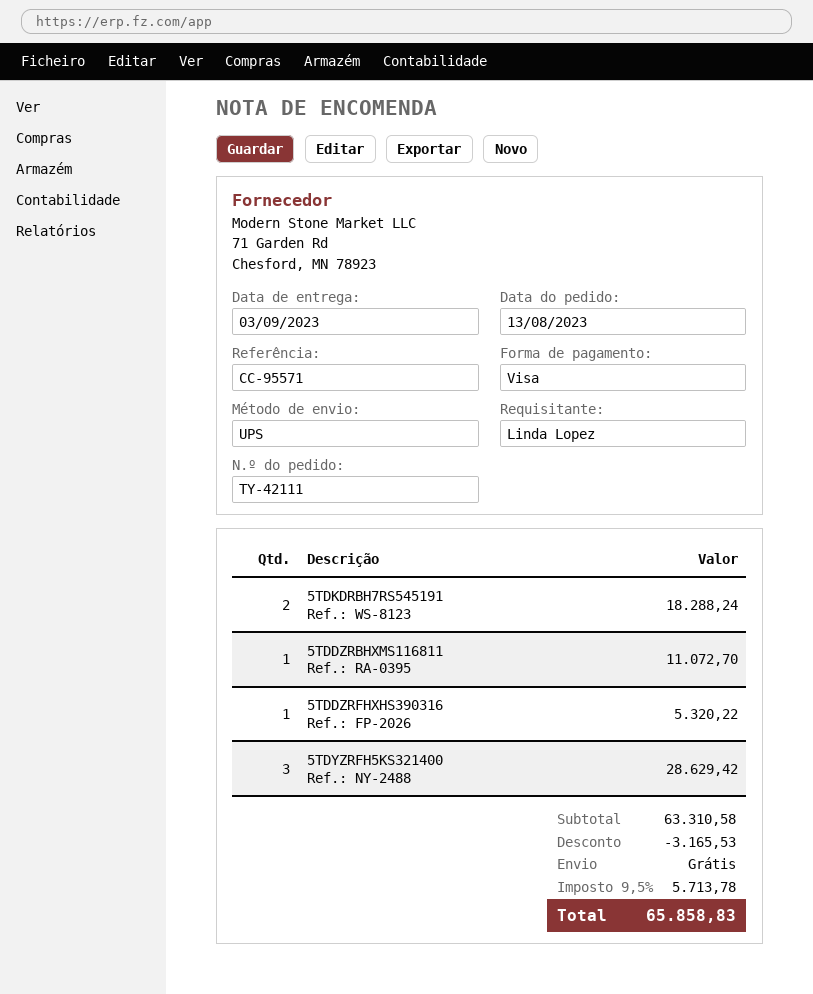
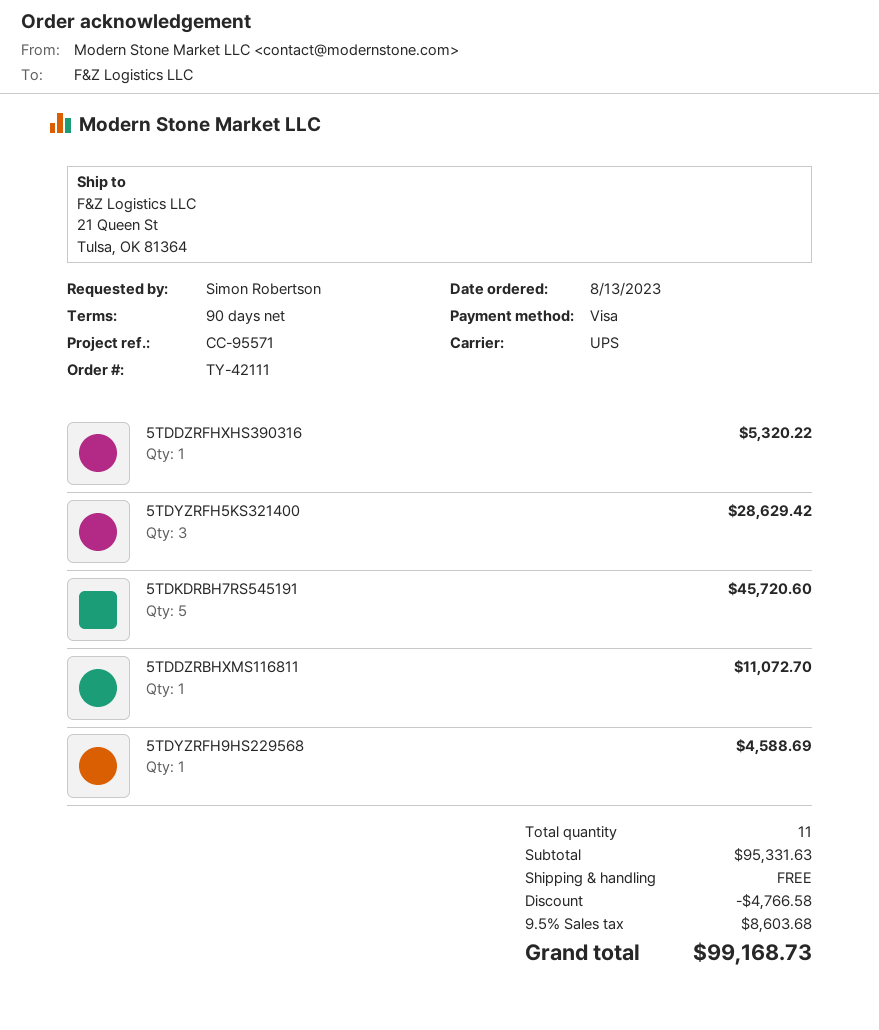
ordered by: Linda Lopez -> Simon Robertson
5TDKDRBH7RS545191: 2 for 18288.24 -> 5 for 45720.60
5TDYZRFH9HS229568: none -> 1 for 4588.69
subtotal: 63310.58 -> 95331.63
discount: 3165.53 -> 4766.58
tax: 9.5% = 5713.78 -> 9.5% = 8603.68
total: 65858.83 -> 99168.73

